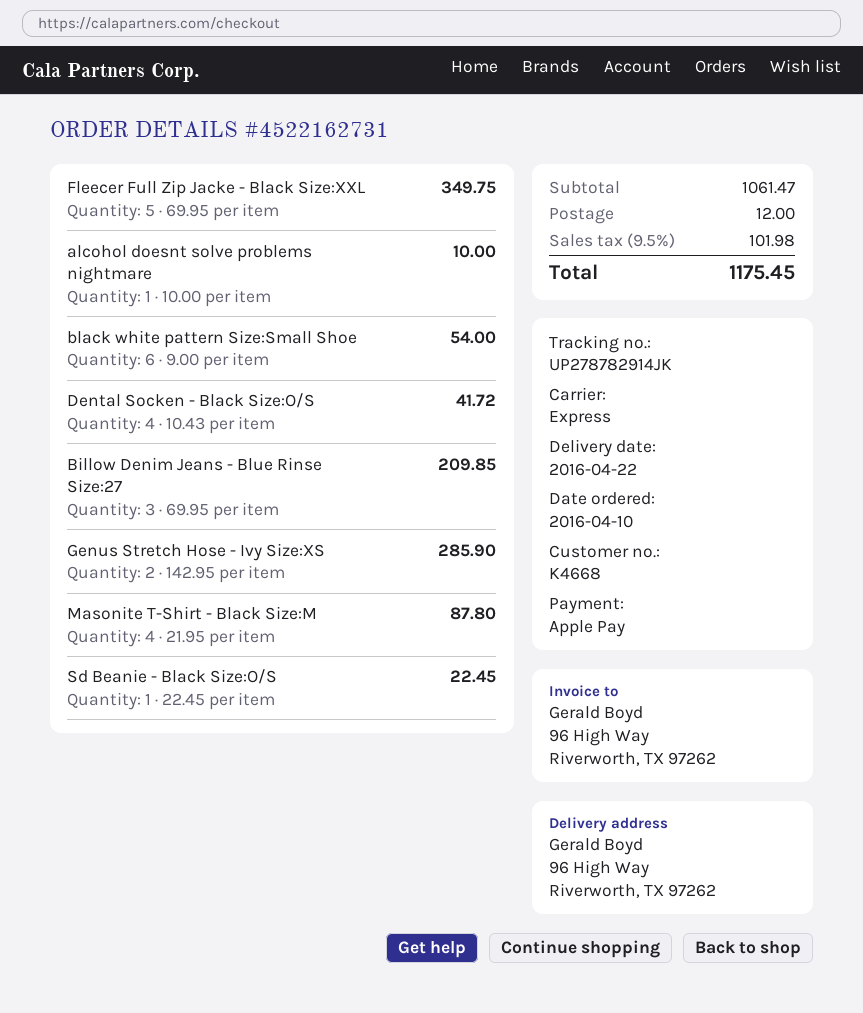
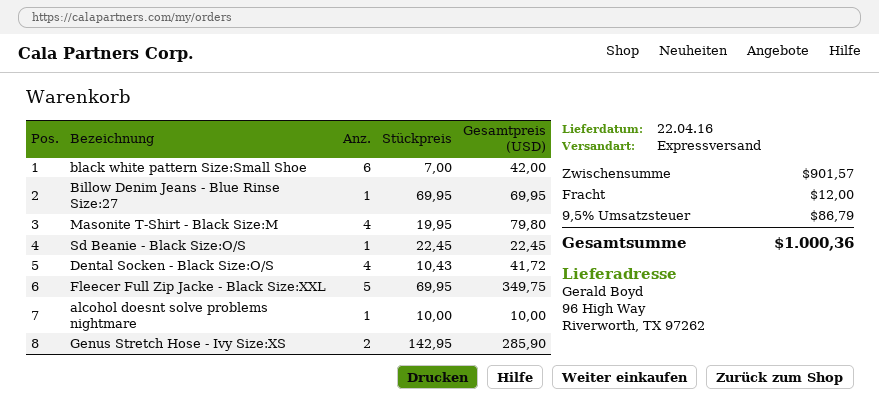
black white pattern Size:Small Shoe: 6 x 9.00 = 54.00 -> 6 x 7.00 = 42.00
Billow Denim Jeans - Blue Rinse Size:27: 3 x 69.95 = 209.85 -> 1 x 69.95 = 69.95
Masonite T-Shirt - Black Size:M: 4 x 21.95 = 87.80 -> 4 x 19.95 = 79.80
subtotal: 1061.47 -> 901.57
tax: 9.5% = 101.98 -> 9.5% = 86.79
total: 1175.45 -> 1000.36

